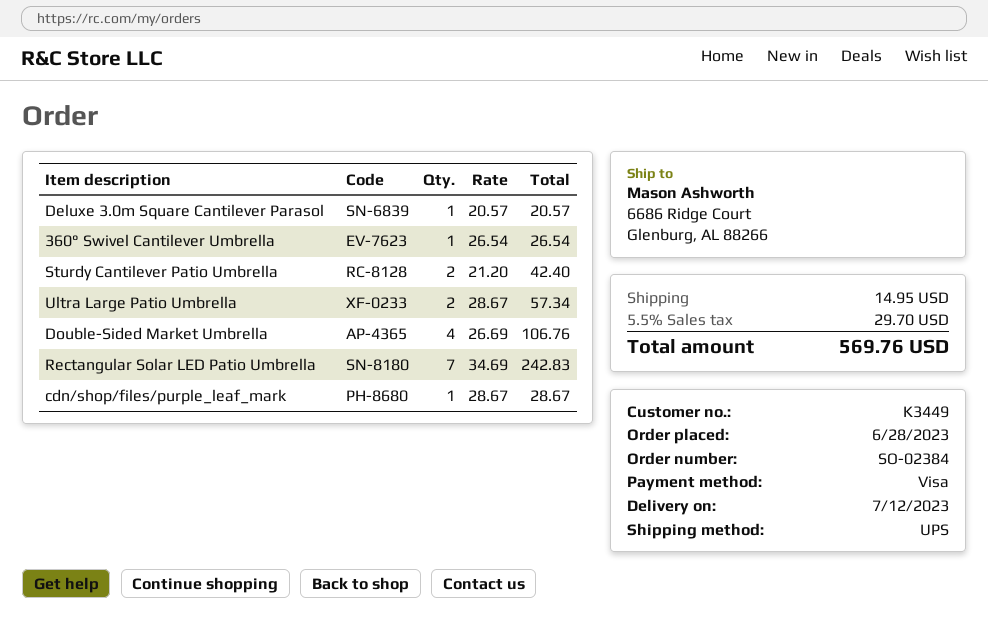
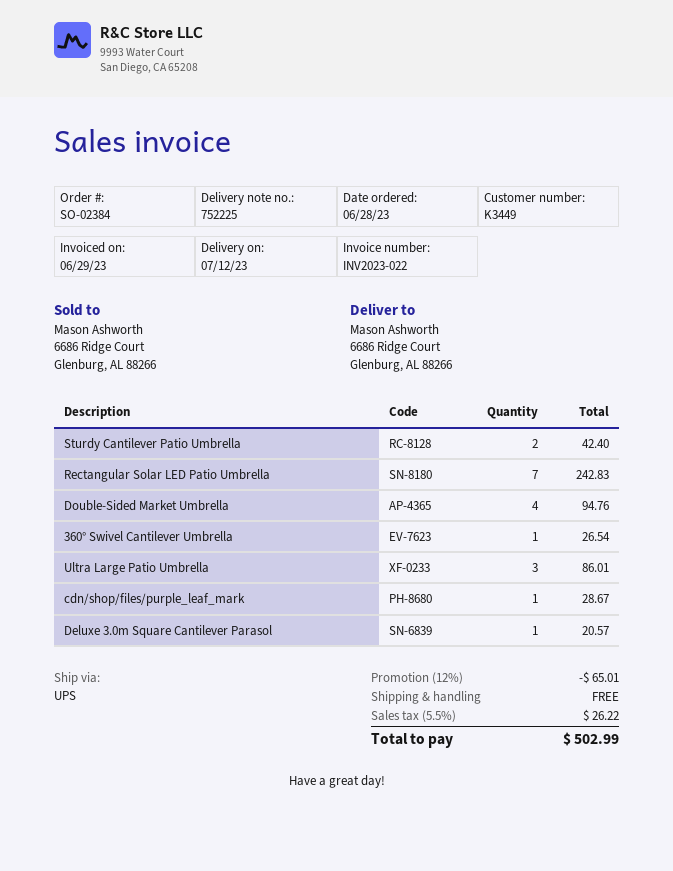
Ultra Large Patio Umbrella: 2 for 57.34 -> 3 for 86.01
Double-Sided Market Umbrella: 4 for 106.76 -> 4 for 94.76
discount: none -> 12% = 65.01
shipping: 14.95 -> 0.00
tax: 5.5% = 29.70 -> 5.5% = 26.22
total: 569.76 -> 502.99

